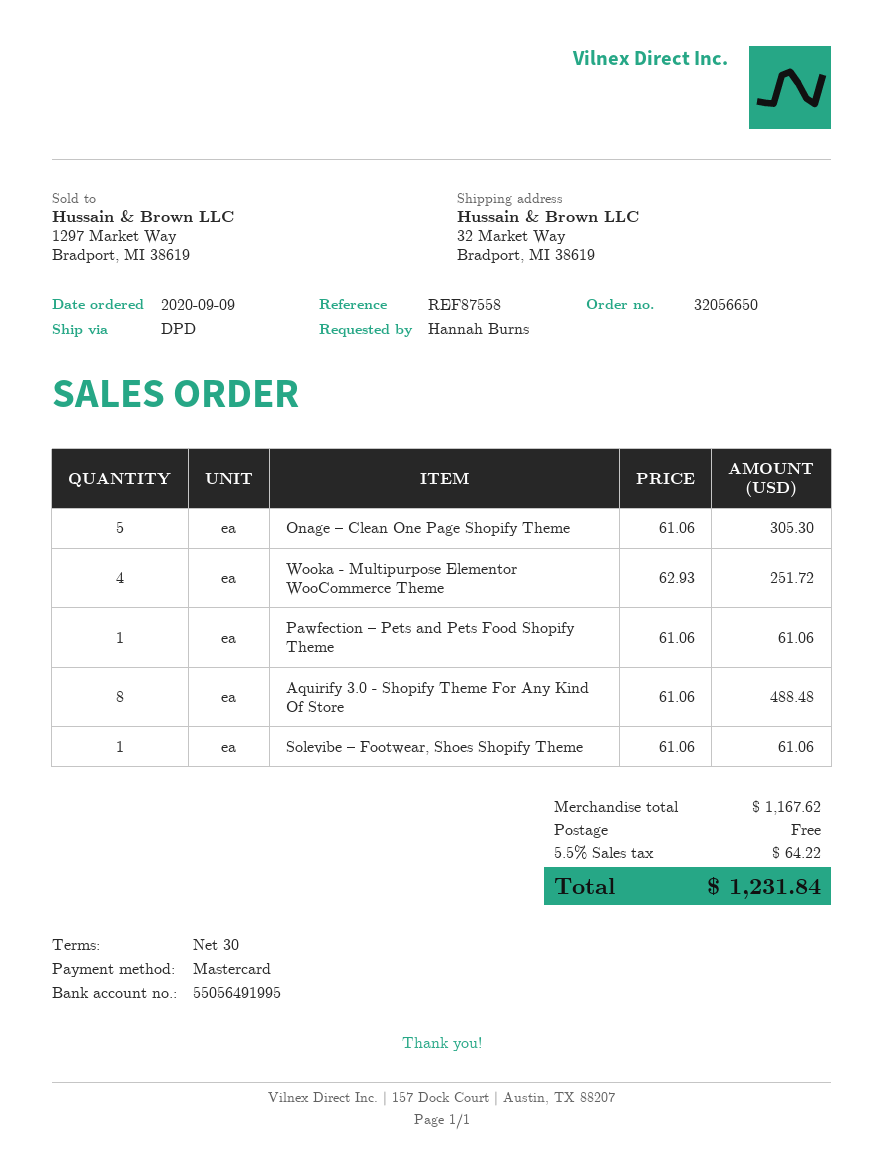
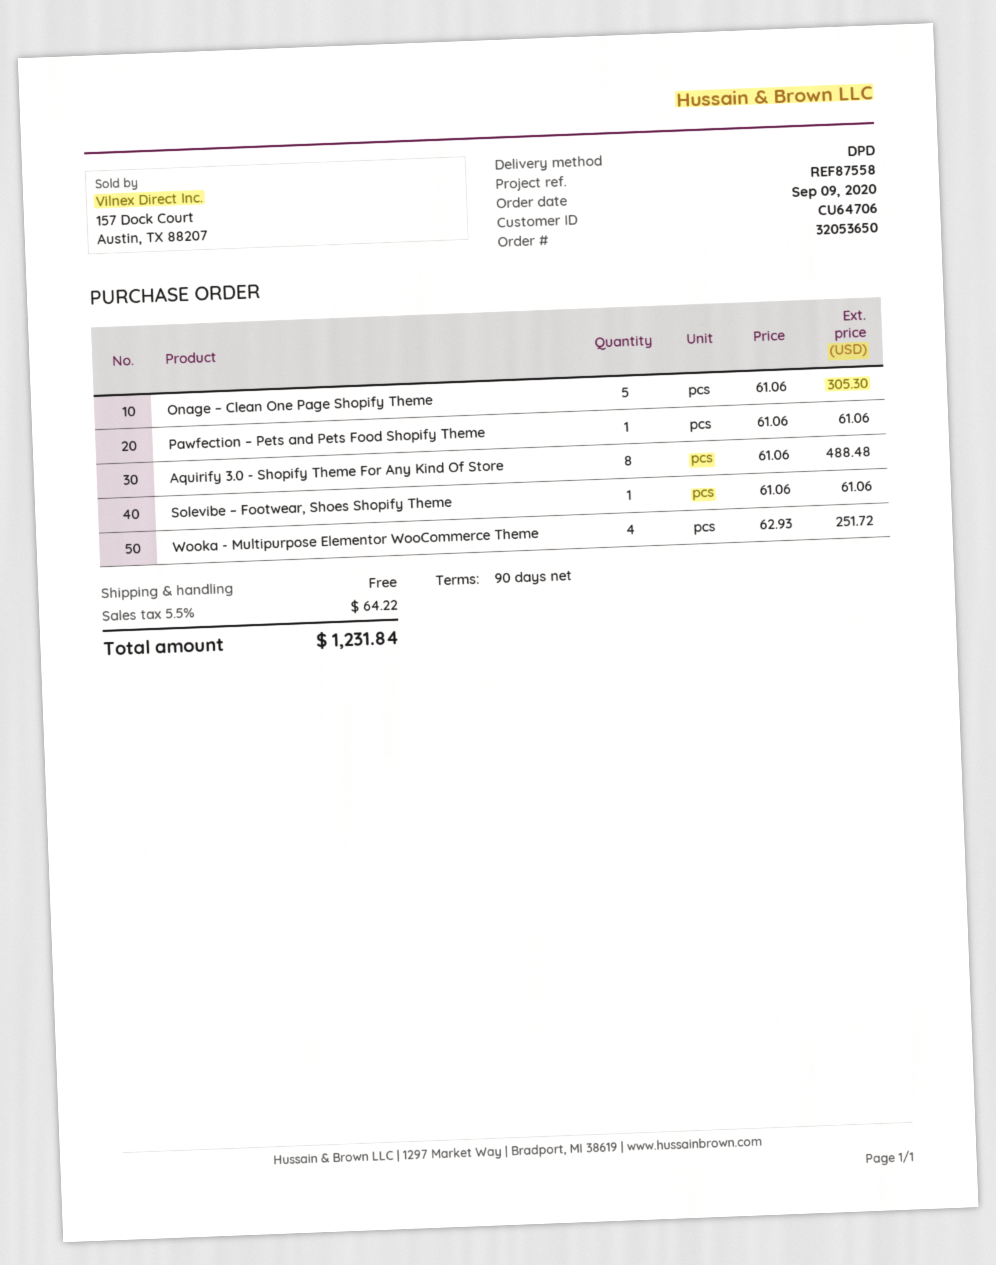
order number: 32056650 -> 32053650
payment terms: 30 days -> 90 days

